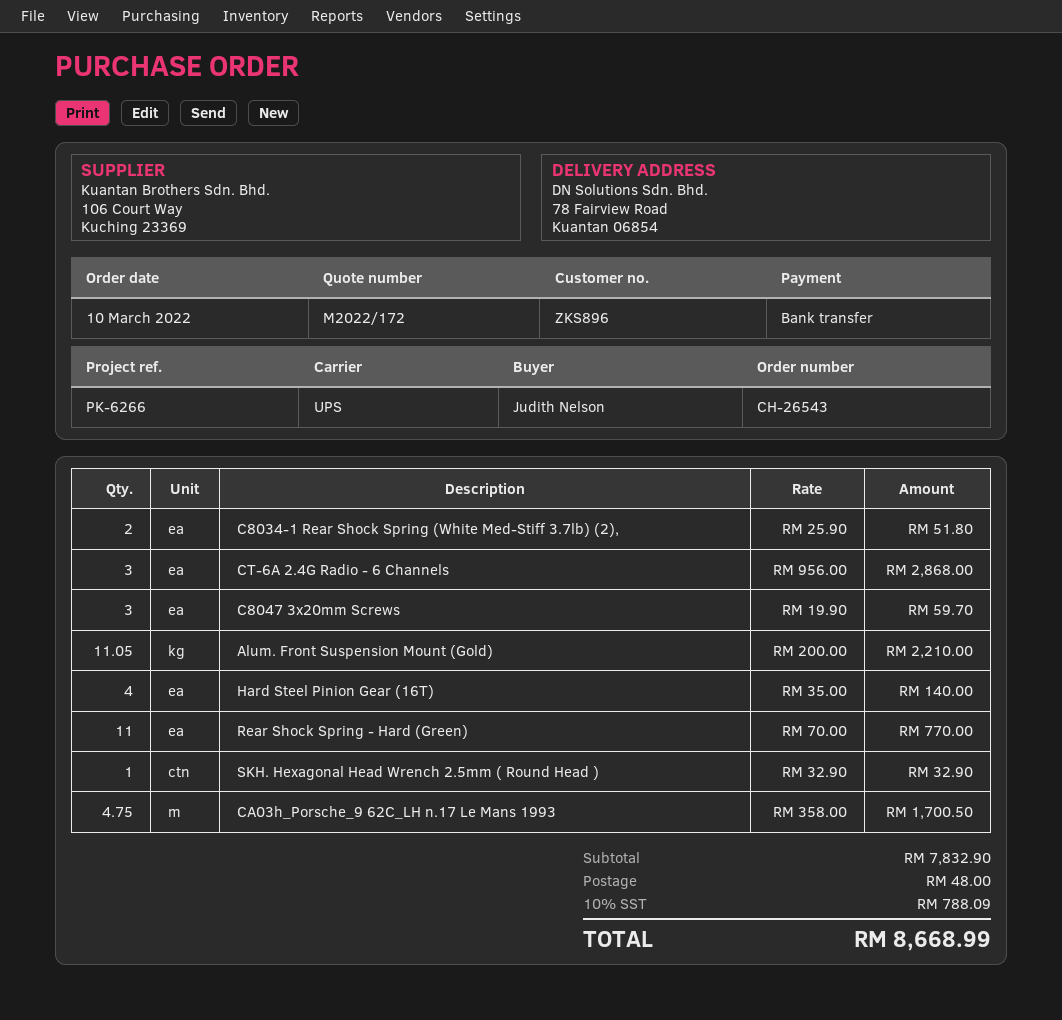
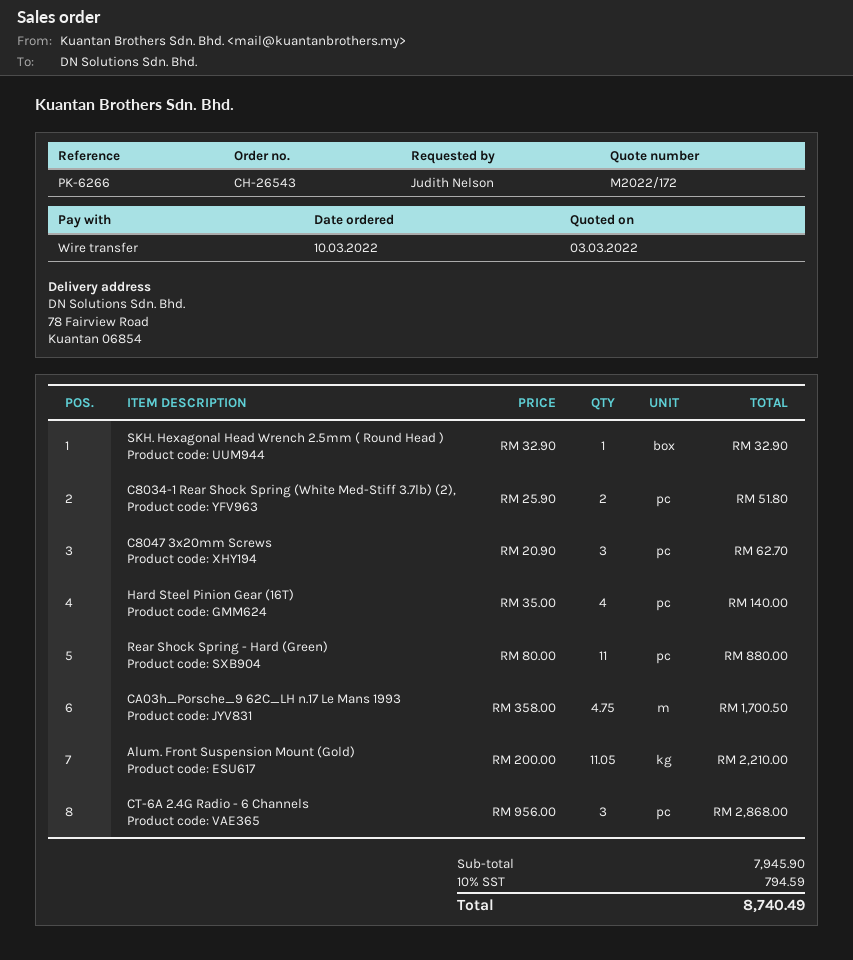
C8047 3x20mm Screws: 3 x 19.90 = 59.70 -> 3 x 20.90 = 62.70
Rear Shock Spring - Hard (Green): 11 x 70.00 = 770.00 -> 11 x 80.00 = 880.00
subtotal: 7832.90 -> 7945.90
shipping: 48.00 -> none
tax: 10% = 788.09 -> 10% = 794.59
total: 8668.99 -> 8740.49

